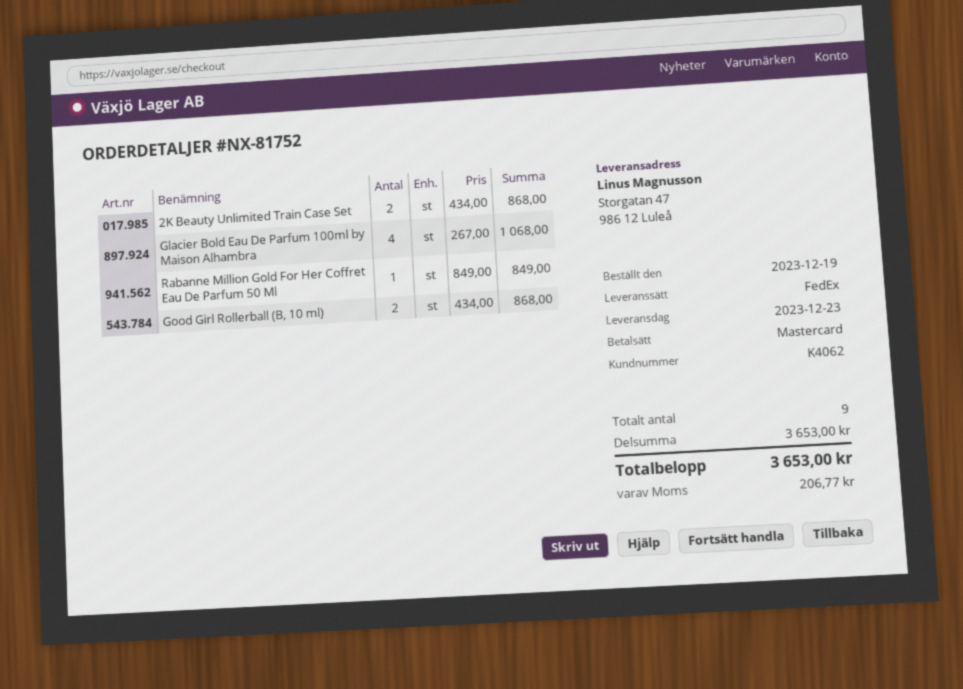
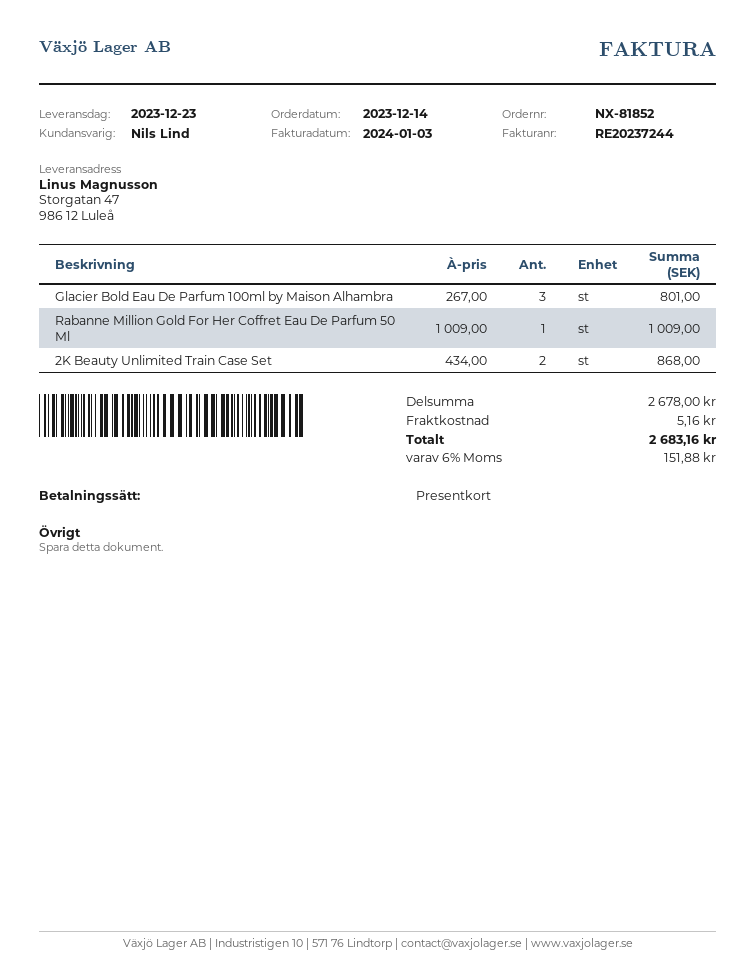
order number: NX-81752 -> NX-81852
order date: 2023-12-19 -> 2023-12-14
payment method: Mastercard -> gift card
Glacier Bold Eau De Parfum 100ml by Maison Alhambra: 4 x 267.00 = 1068.00 -> 3 x 267.00 = 801.00
Rabanne Million Gold For Her Coffret Eau De Parfum 50 Ml: 1 x 849.00 = 849.00 -> 1 x 1009.00 = 1009.00
Good Girl Rollerball (B, 10 ml): 2 x 434.00 = 868.00 -> none
subtotal: 3653.00 -> 2678.00
shipping: none -> 5.16
tax: 206.77 -> 151.88
total: 3653.00 -> 2683.16

